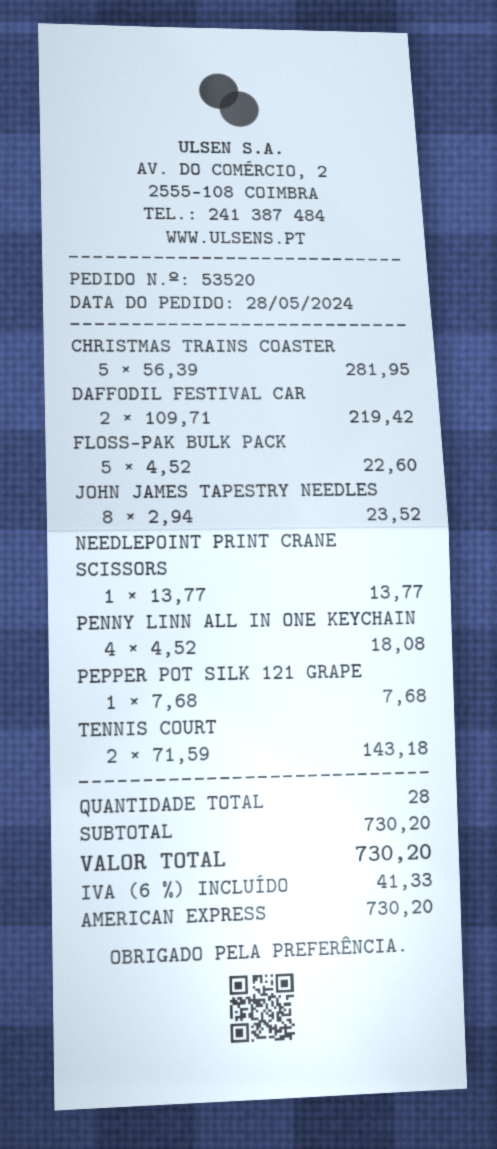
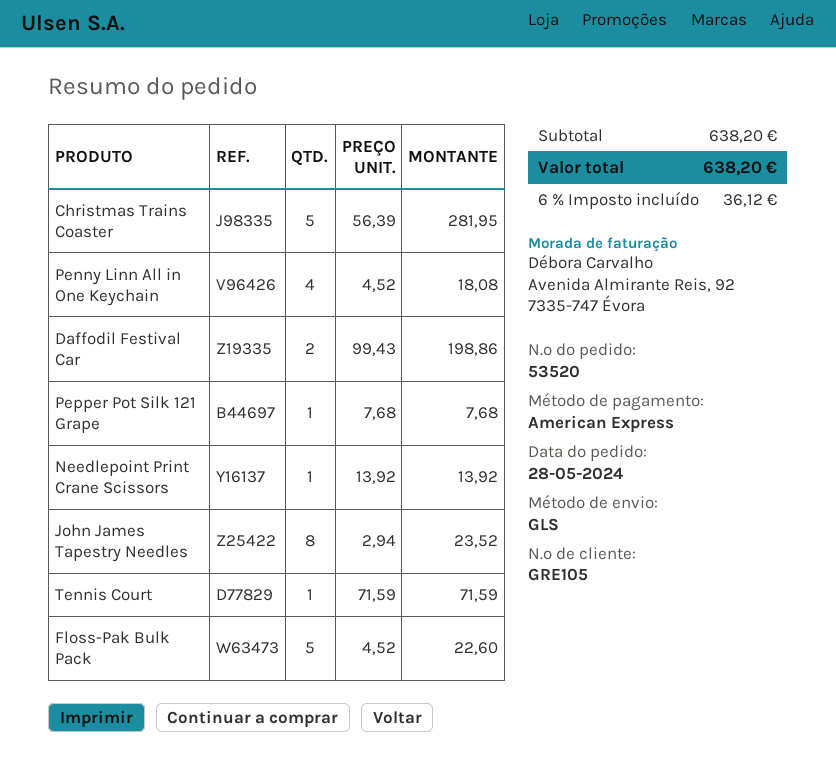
DAFFODIL FESTIVAL CAR: 2 x 109.71 = 219.42 -> 2 x 99.43 = 198.86
NEEDLEPOINT PRINT CRANE SCISSORS: 1 x 13.77 = 13.77 -> 1 x 13.92 = 13.92
TENNIS COURT: 2 x 71.59 = 143.18 -> 1 x 71.59 = 71.59
subtotal: 730.20 -> 638.20
tax: 6% = 41.33 -> 6% = 36.12
total: 730.20 -> 638.20

